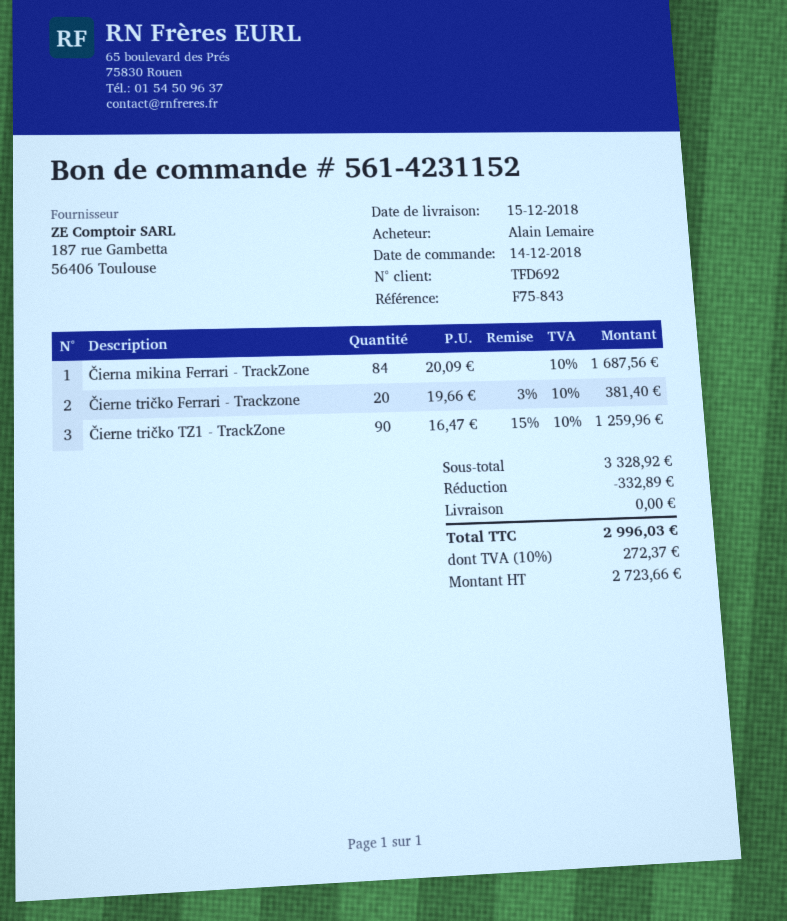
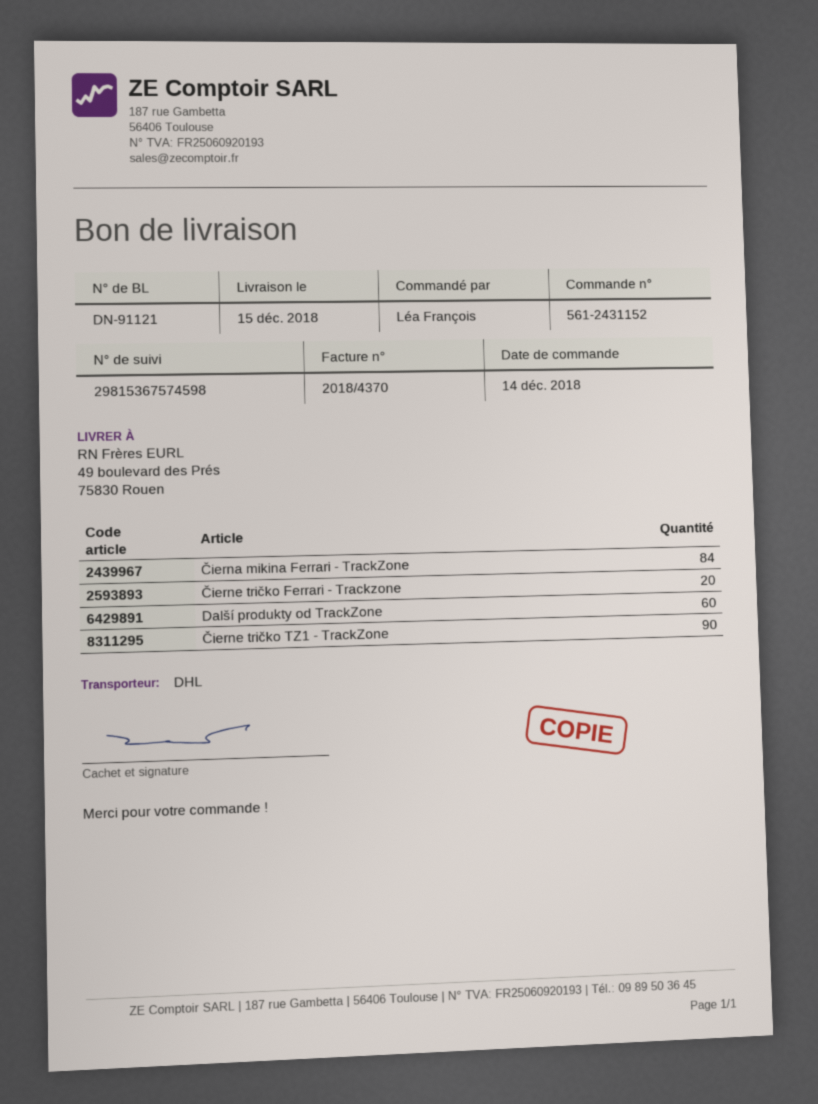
order number: 561-4231152 -> 561-2431152
ordered by: Alain Lemaire -> Léa François
Další produkty od TrackZone: none -> 60

